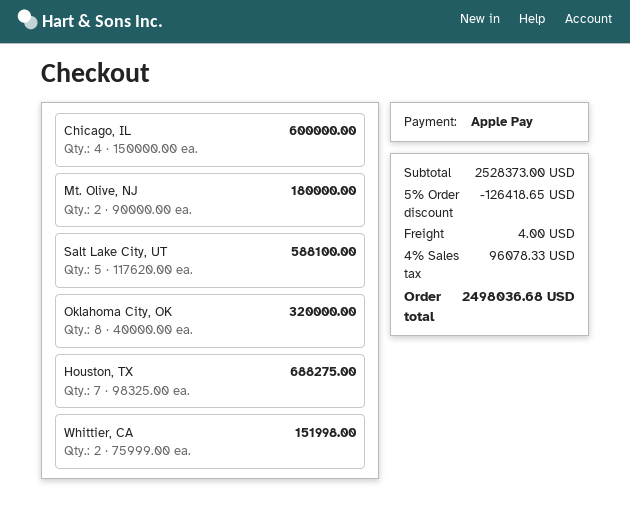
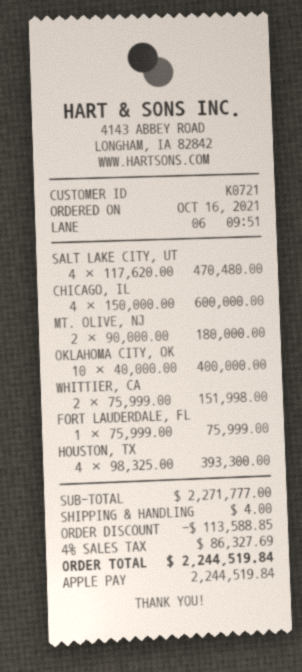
Salt Lake City, UT: 5 x 117620.00 = 588100.00 -> 4 x 117620.00 = 470480.00
Oklahoma City, OK: 8 x 40000.00 = 320000.00 -> 10 x 40000.00 = 400000.00
Houston, TX: 7 x 98325.00 = 688275.00 -> 4 x 98325.00 = 393300.00
FORT LAUDERDALE, FL: none -> 1 x 75999.00 = 75999.00
subtotal: 2528373.00 -> 2271777.00
discount: 126418.65 -> 113588.85
tax: 4% = 96078.33 -> 4% = 86327.69
total: 2498036.68 -> 2244519.84

